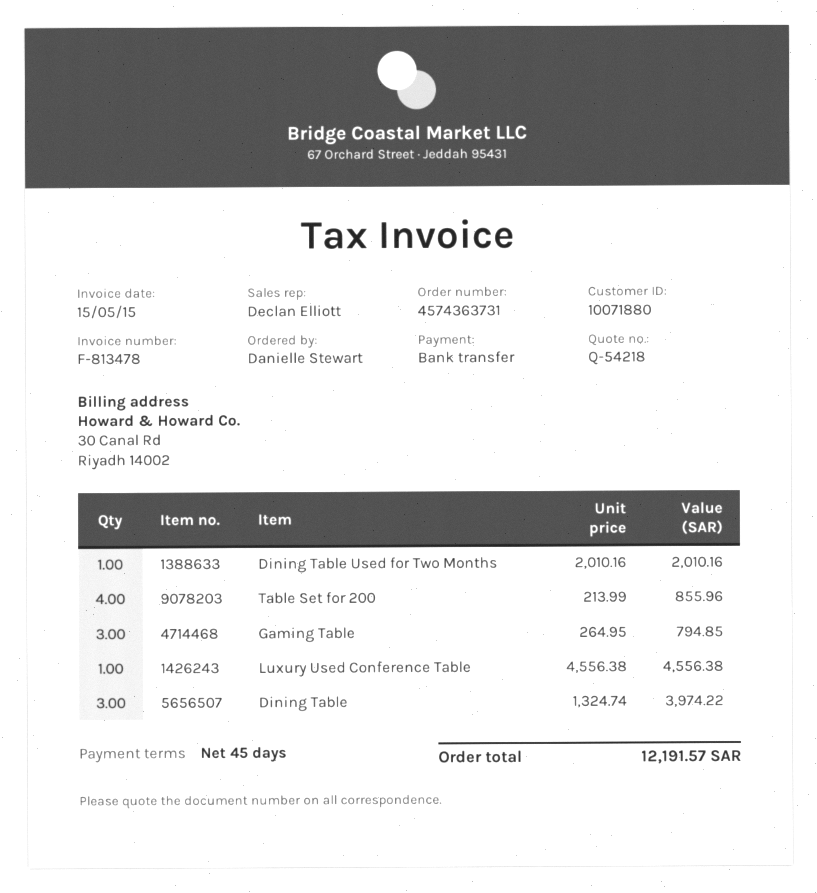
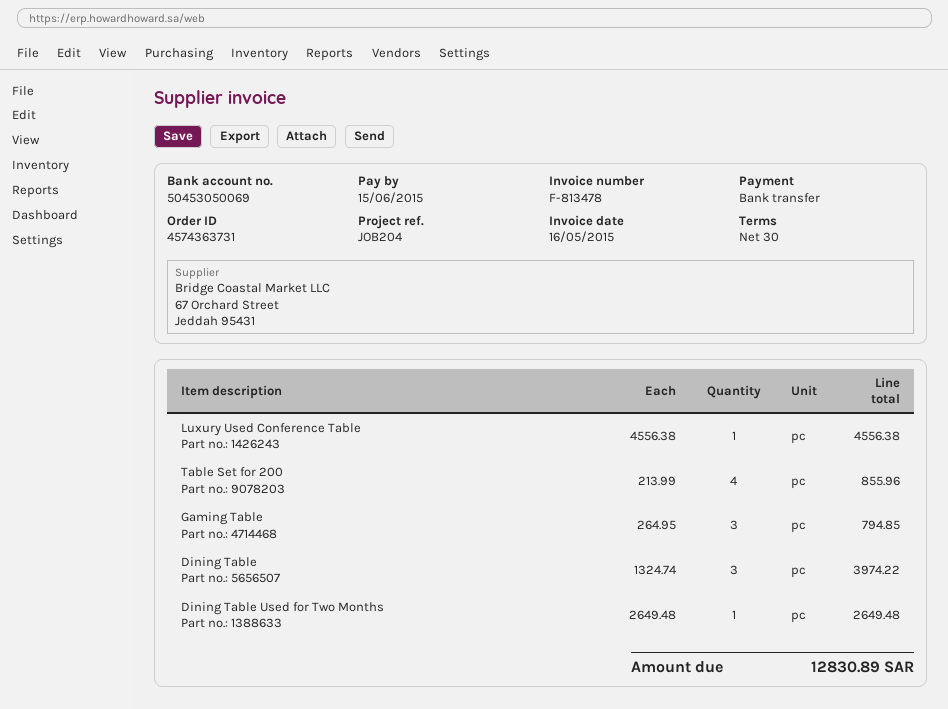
invoice date: 2015-05-15 -> 2015-05-16
payment terms: 45 days -> 30 days
Dining Table Used for Two Months: 1 x 2010.16 = 2010.16 -> 1 x 2649.48 = 2649.48
total: 12191.57 -> 12830.89

